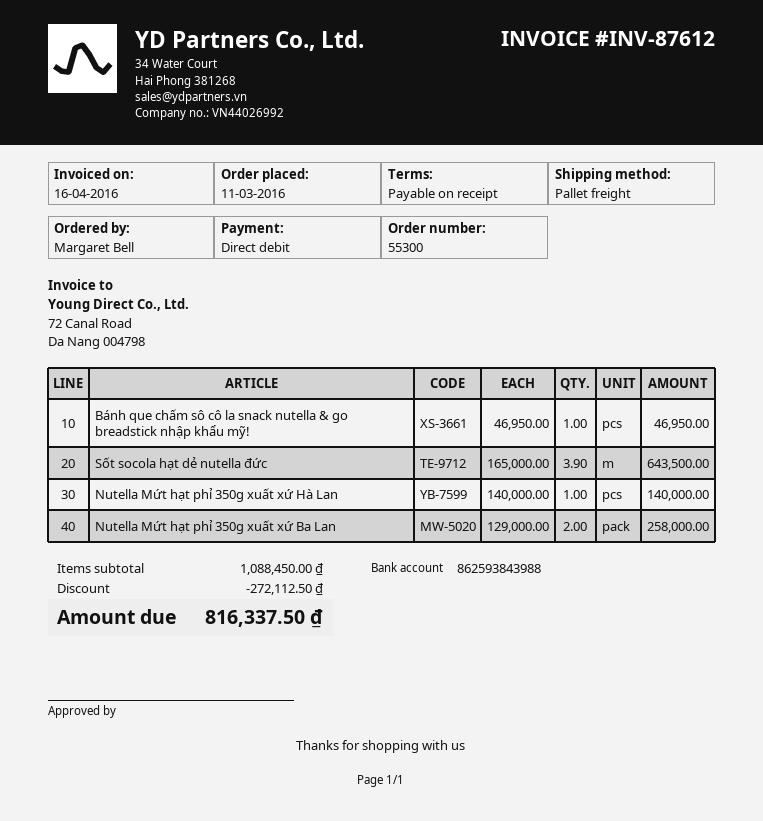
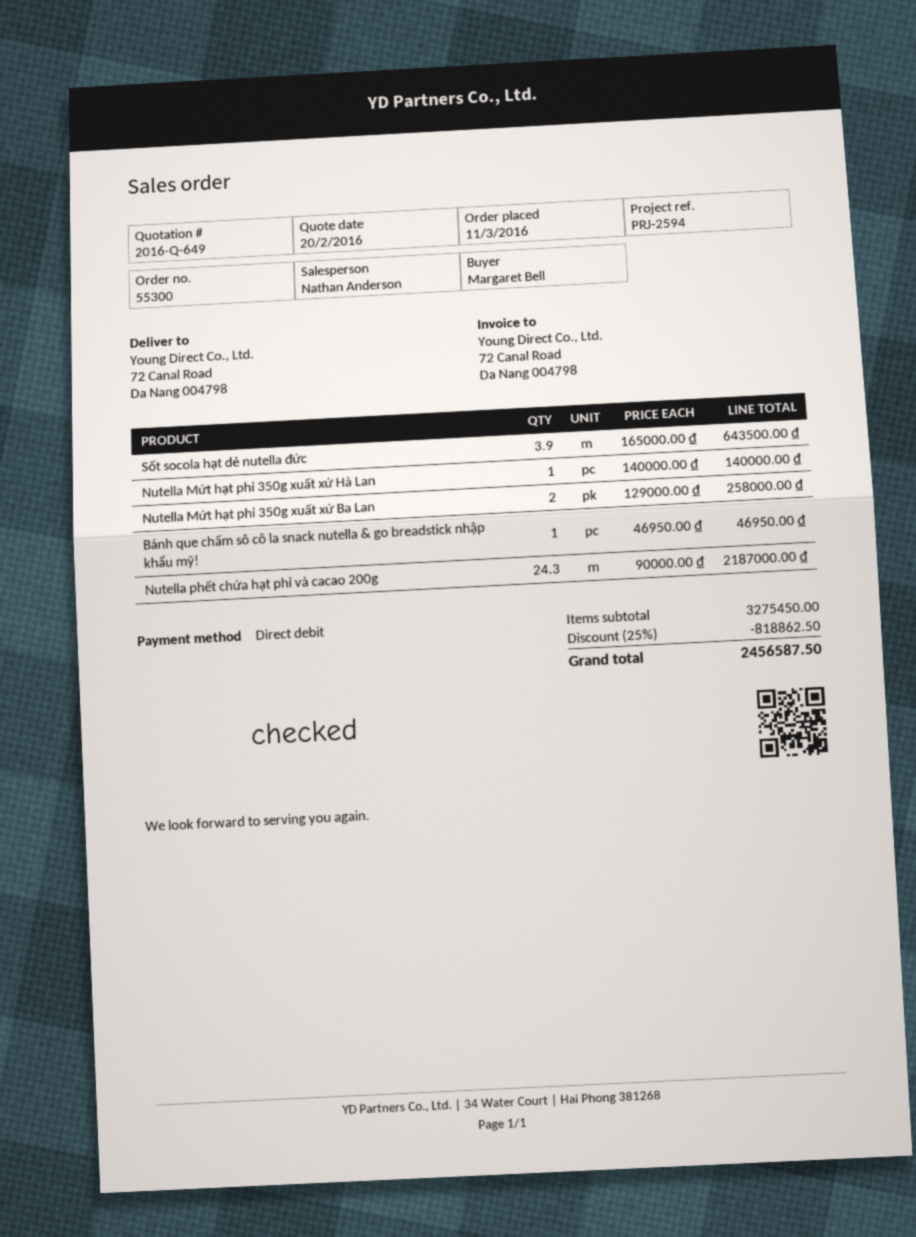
Nutella phết chứa hạt phỉ và cacao 200g: none -> 24.3 x 90000.00 = 2187000.00
subtotal: 1088450.00 -> 3275450.00
discount: 272112.50 -> 818862.50
total: 816337.50 -> 2456587.50

